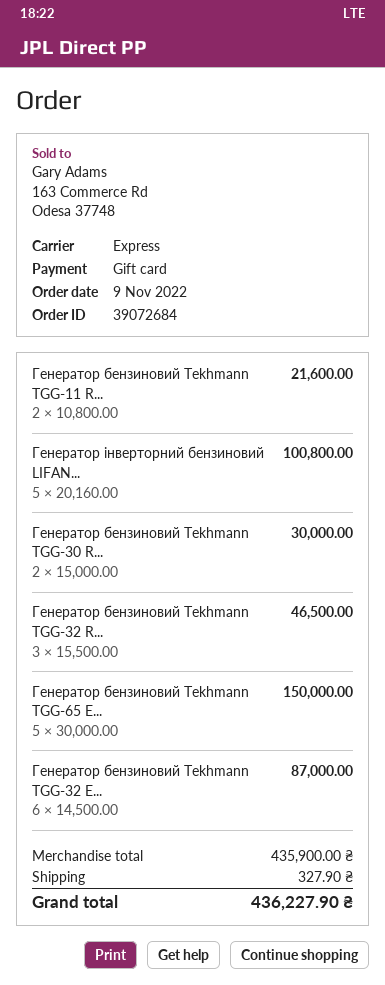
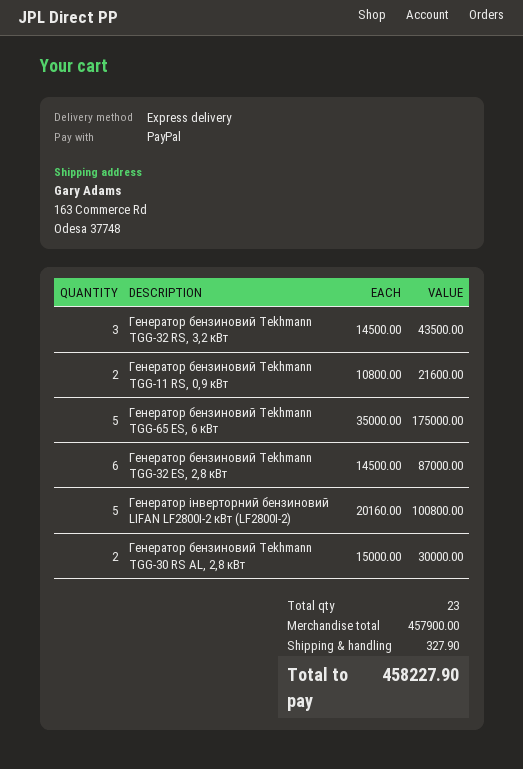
payment method: gift card -> PayPal
Генератор бензиновий Tekhmann TGG-32 R...: 3 x 15500.00 = 46500.00 -> 3 x 14500.00 = 43500.00
Генератор бензиновий Tekhmann TGG-65 E...: 5 x 30000.00 = 150000.00 -> 5 x 35000.00 = 175000.00
subtotal: 435900.00 -> 457900.00
total: 436227.90 -> 458227.90

